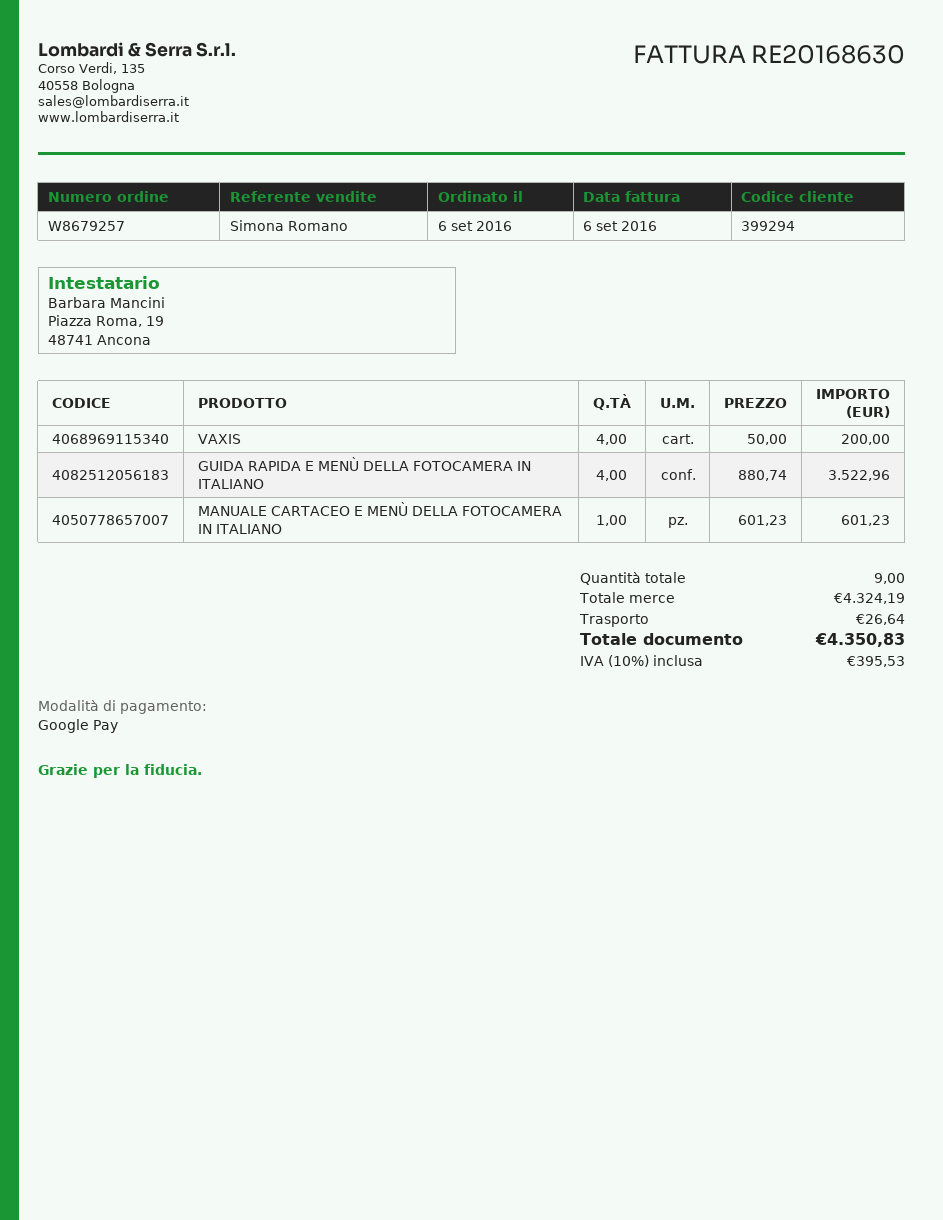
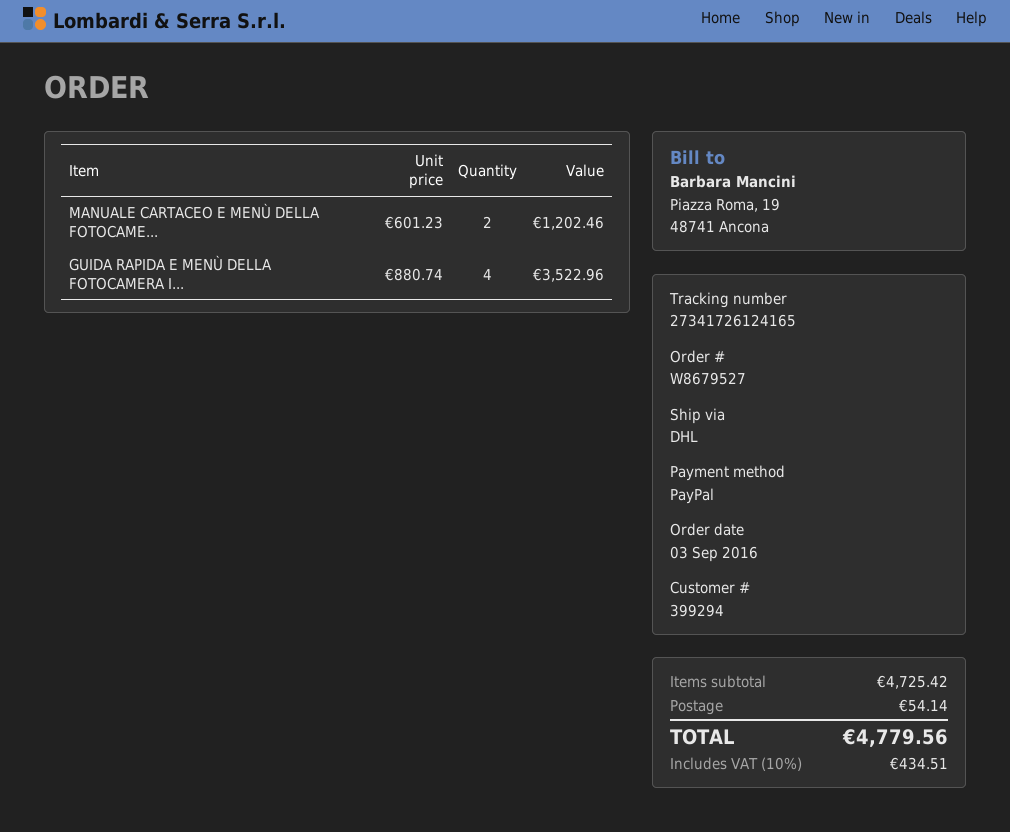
order number: W8679257 -> W8679527
order date: 2016-09-06 -> 2016-09-03
payment method: Google Pay -> PayPal
VAXIS: 4 x 50.00 = 200.00 -> none
MANUALE CARTACEO E MENÙ DELLA FOTOCAMERA IN ITALIANO: 1 x 601.23 = 601.23 -> 2 x 601.23 = 1202.46
subtotal: 4324.19 -> 4725.42
shipping: 26.64 -> 54.14
tax: 10% = 395.53 -> 10% = 434.51
total: 4350.83 -> 4779.56

